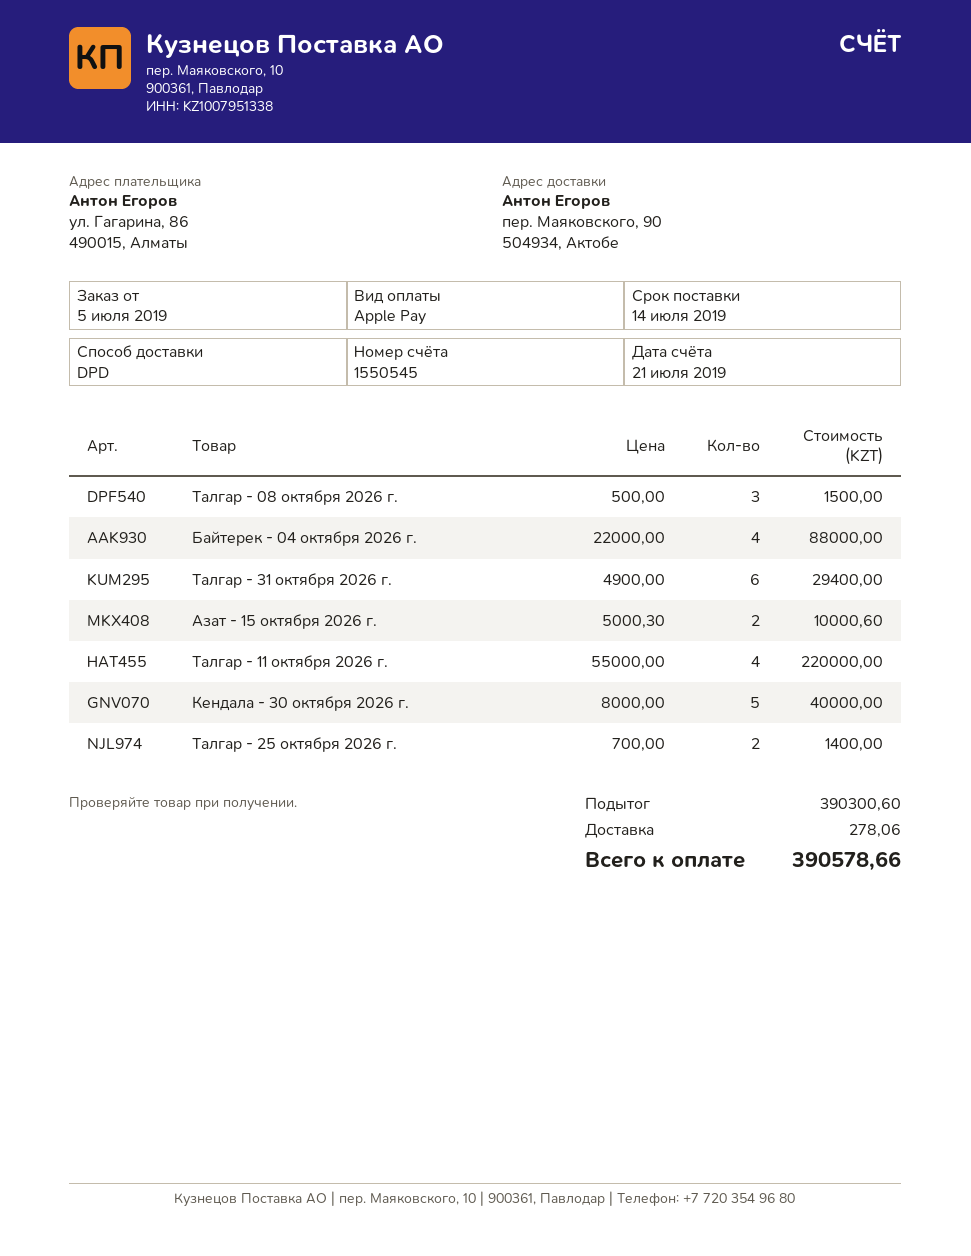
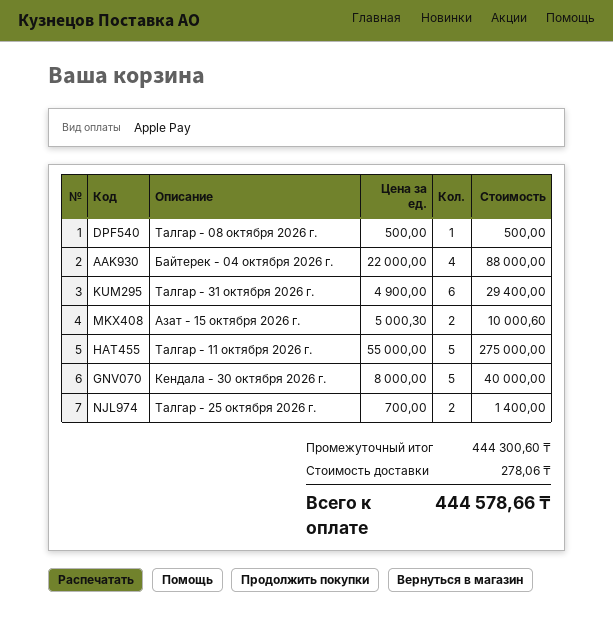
Талгар - 08 октября 2026 г.: 3 x 500.00 = 1500.00 -> 1 x 500.00 = 500.00
Талгар - 11 октября 2026 г.: 4 x 55000.00 = 220000.00 -> 5 x 55000.00 = 275000.00
subtotal: 390300.60 -> 444300.60
total: 390578.66 -> 444578.66

